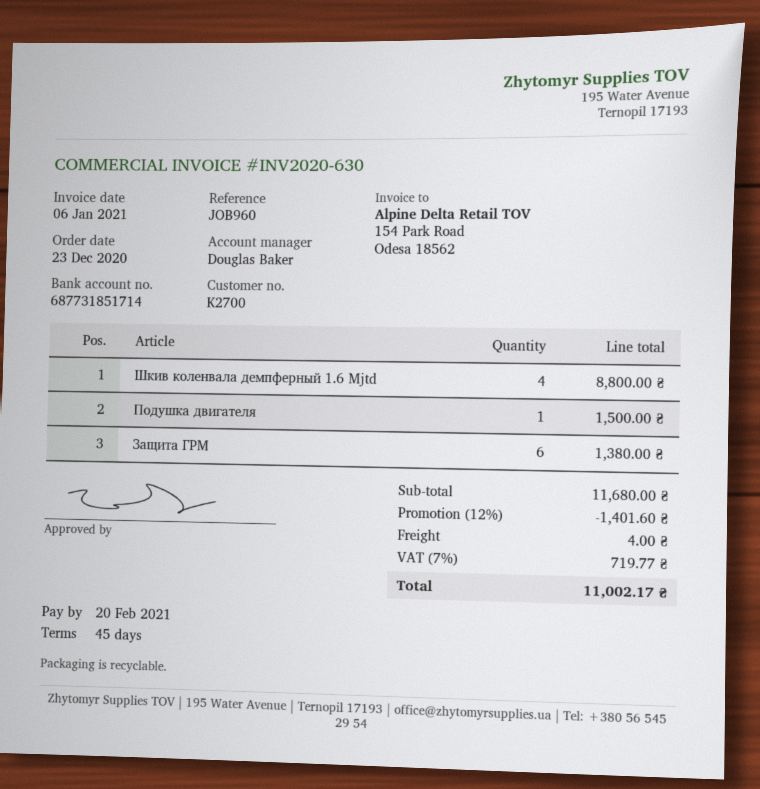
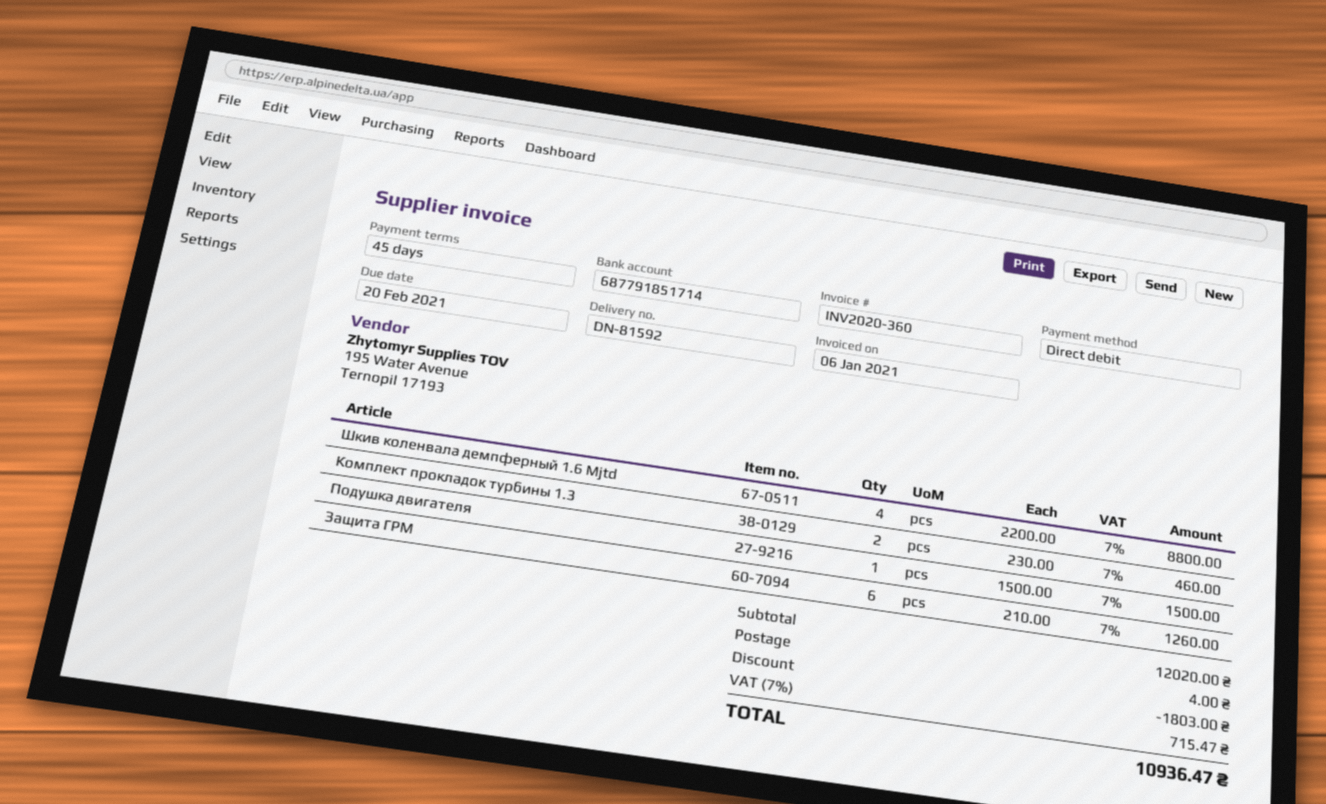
invoice number: INV2020-630 -> INV2020-360
bank account: 687731851714 -> 687791851714
Защита ГРМ: 6 for 1380.00 -> 6 for 1260.00
Комплект прокладок турбины 1.3: none -> 2 for 460.00
subtotal: 11680.00 -> 12020.00
discount: 1401.60 -> 1803.00
tax: 7% = 719.77 -> 7% = 715.47
total: 11002.17 -> 10936.47

